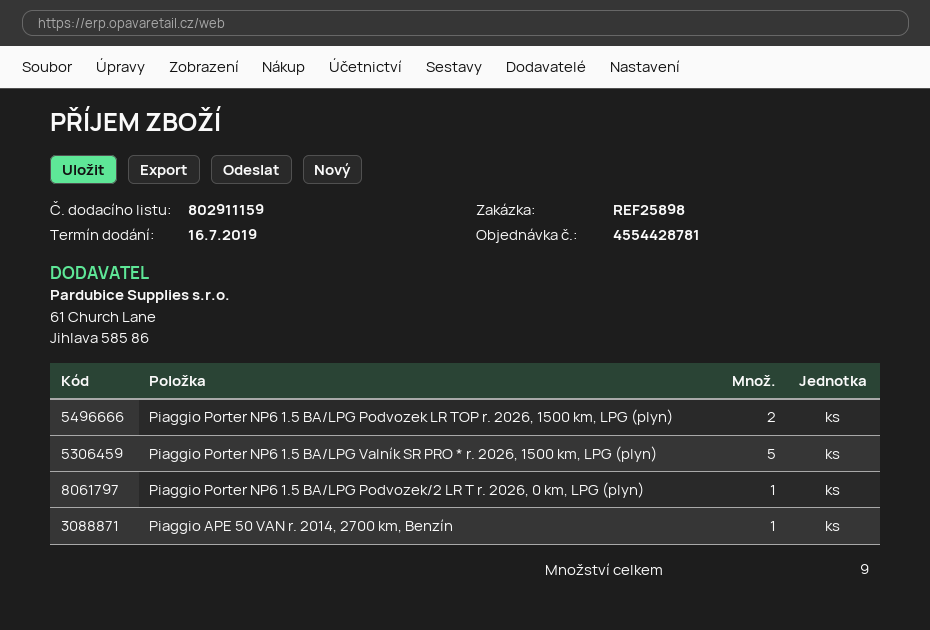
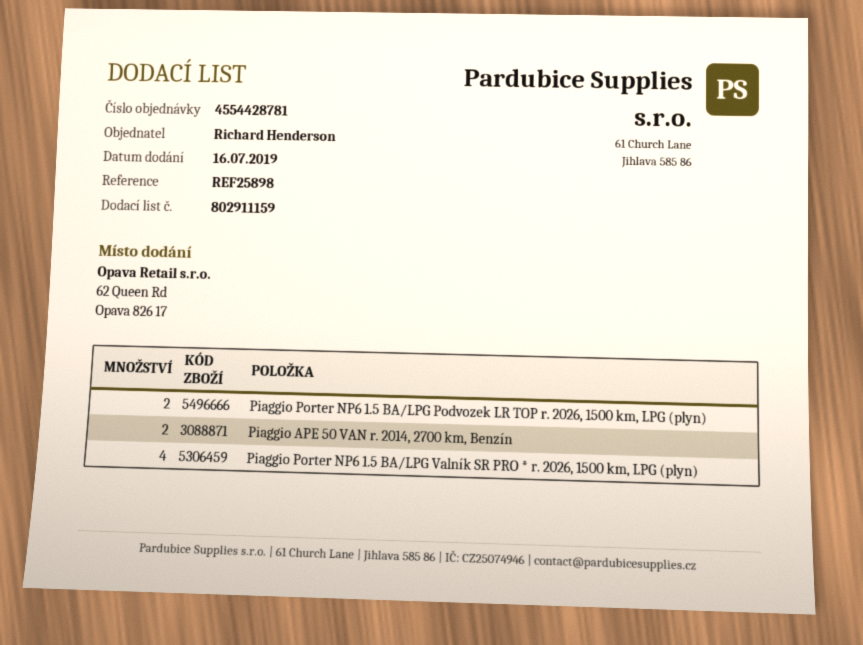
Piaggio Porter NP6 1.5 BA/LPG Valník SR PRO * r. 2026, 1500 km, LPG (plyn): 5 -> 4
Piaggio Porter NP6 1.5 BA/LPG Podvozek/2 LR T r. 2026, 0 km, LPG (plyn): 1 -> none
Piaggio APE 50 VAN r. 2014, 2700 km, Benzín: 1 -> 2

